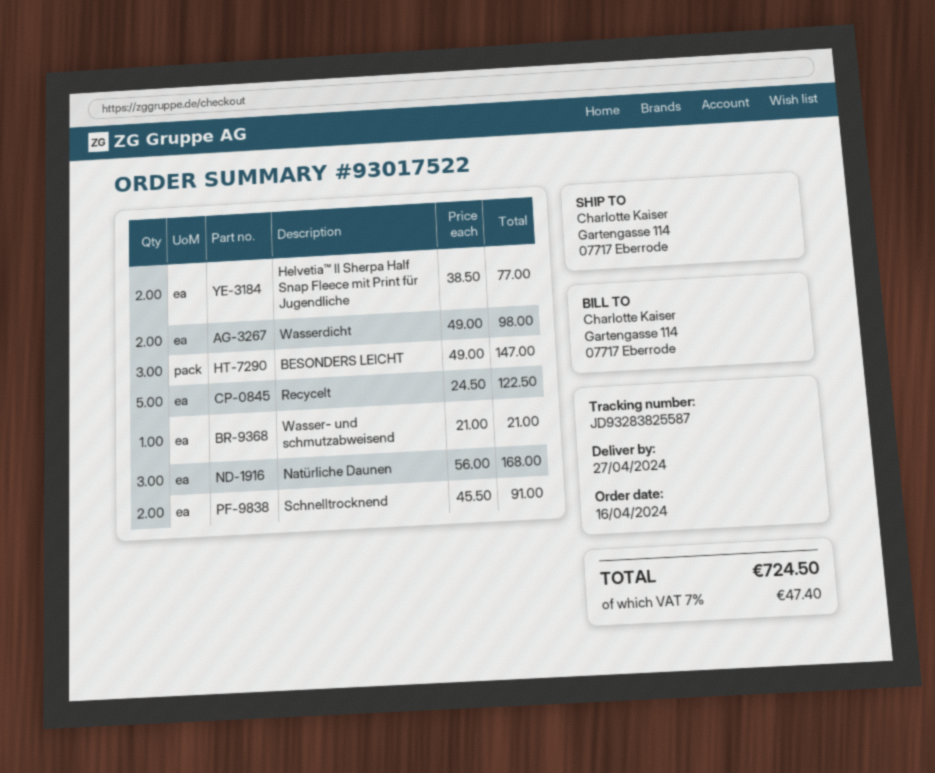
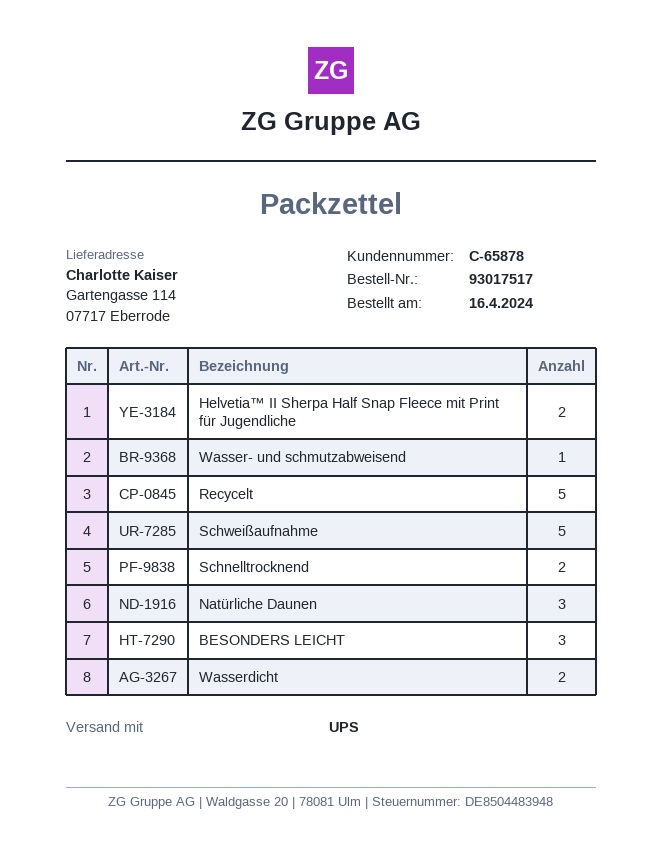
order number: 93017522 -> 93017517
Schweißaufnahme: none -> 5

